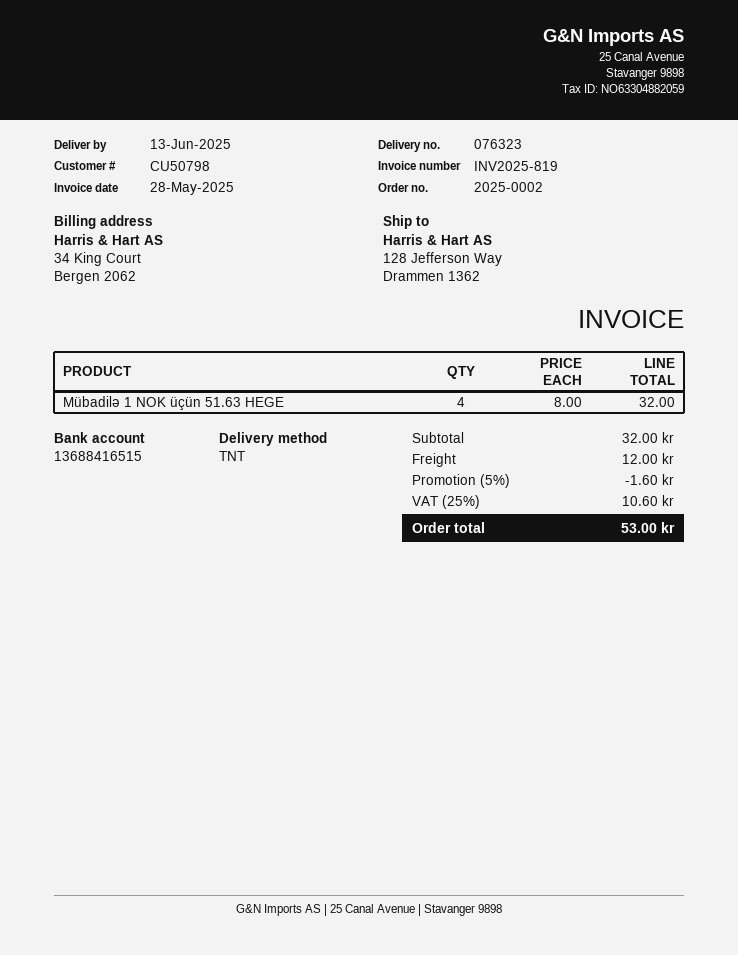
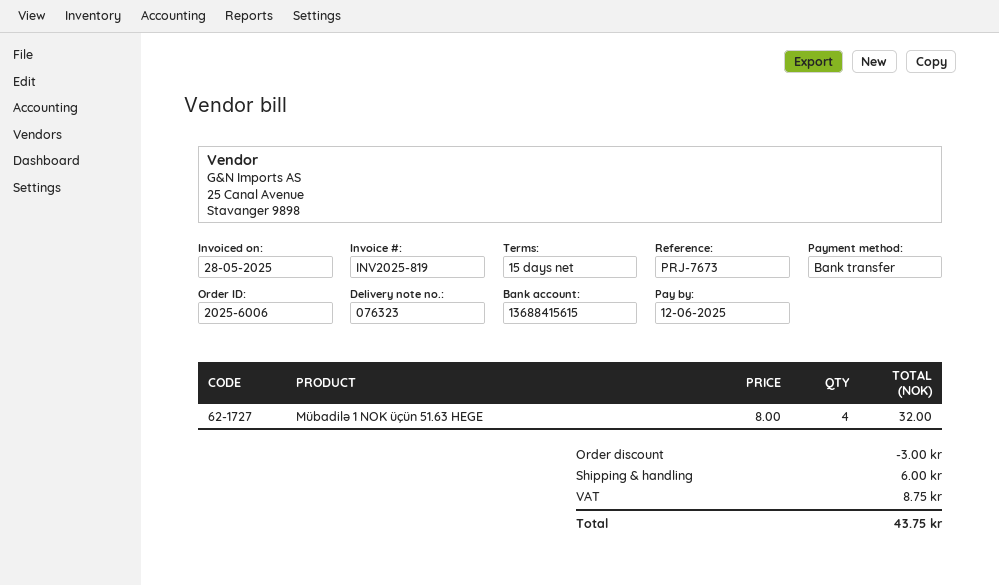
order number: 2025-0002 -> 2025-6006
bank account: 13688416515 -> 13688415615
discount: 1.60 -> 3.00
shipping: 12.00 -> 6.00
tax: 10.60 -> 8.75
total: 53.00 -> 43.75

